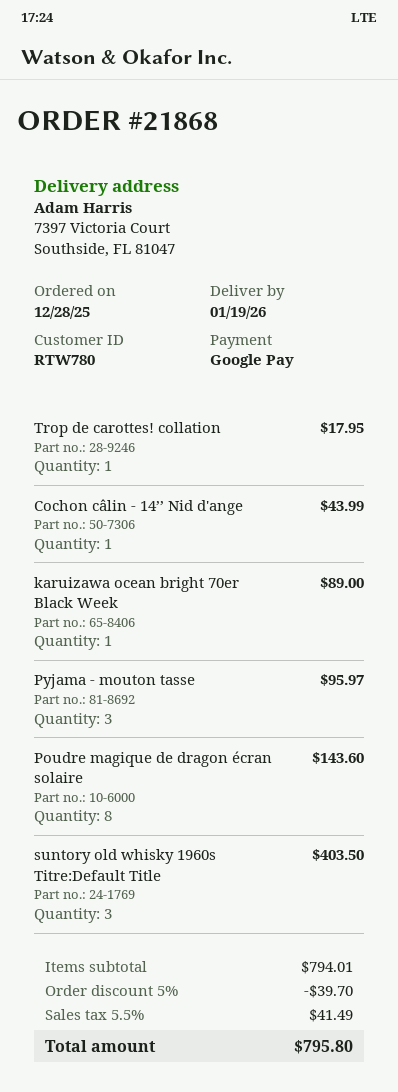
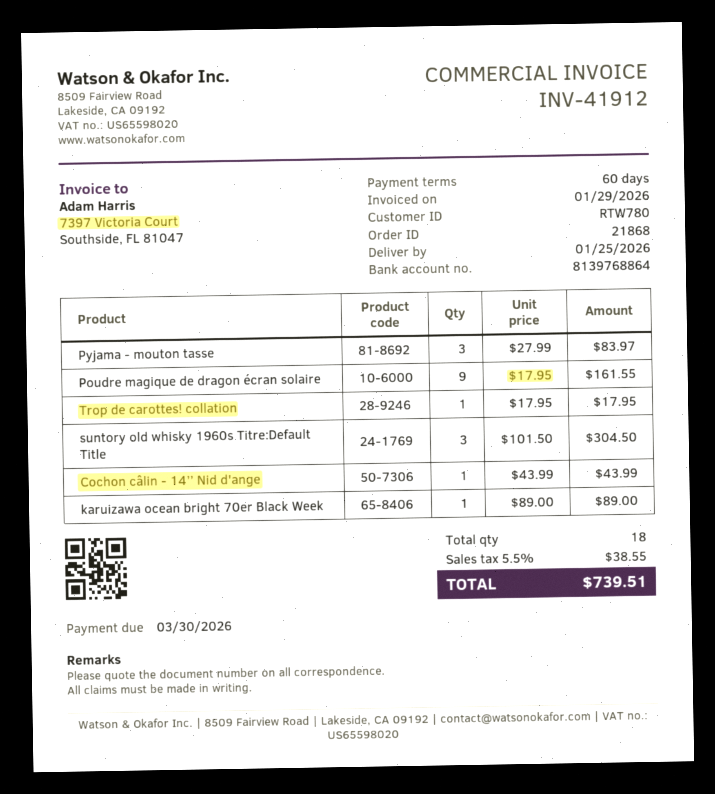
delivery date: 2026-01-19 -> 2026-01-25
Pyjama - mouton tasse: 3 for 95.97 -> 3 for 83.97
Poudre magique de dragon écran solaire: 8 for 143.60 -> 9 for 161.55
suntory old whisky 1960s Titre:Default Title: 3 for 403.50 -> 3 for 304.50
discount: 5% = 39.70 -> none
tax: 5.5% = 41.49 -> 5.5% = 38.55
total: 795.80 -> 739.51

